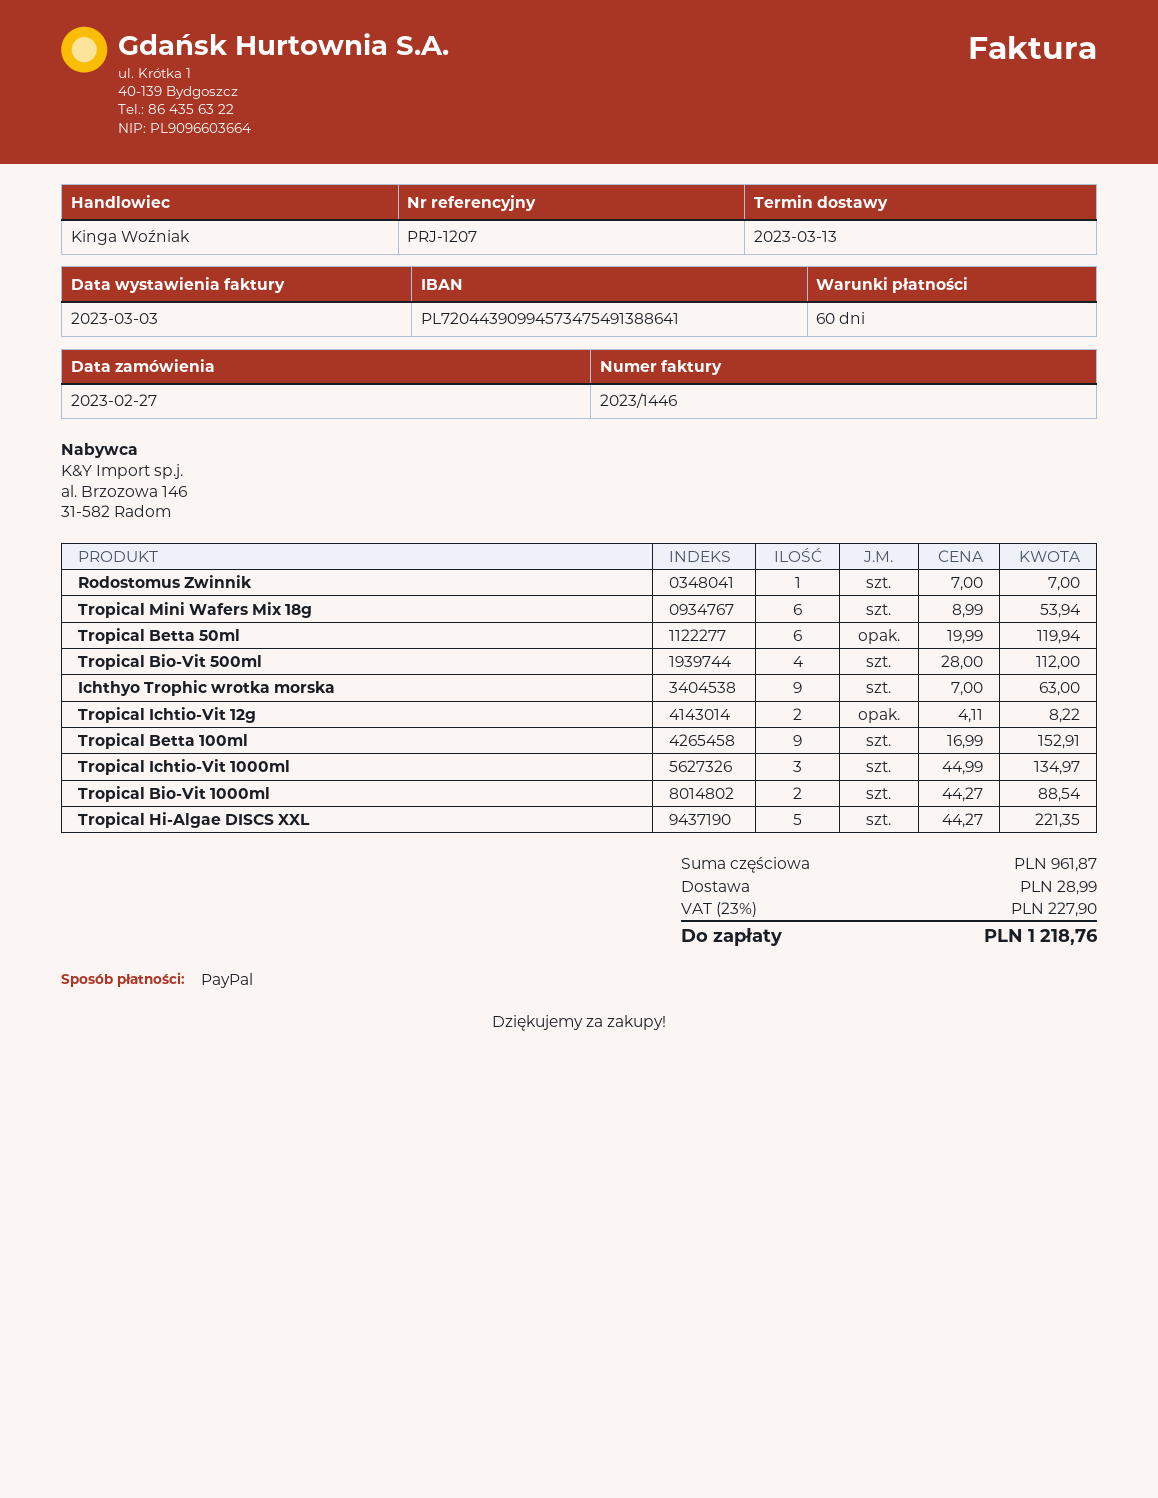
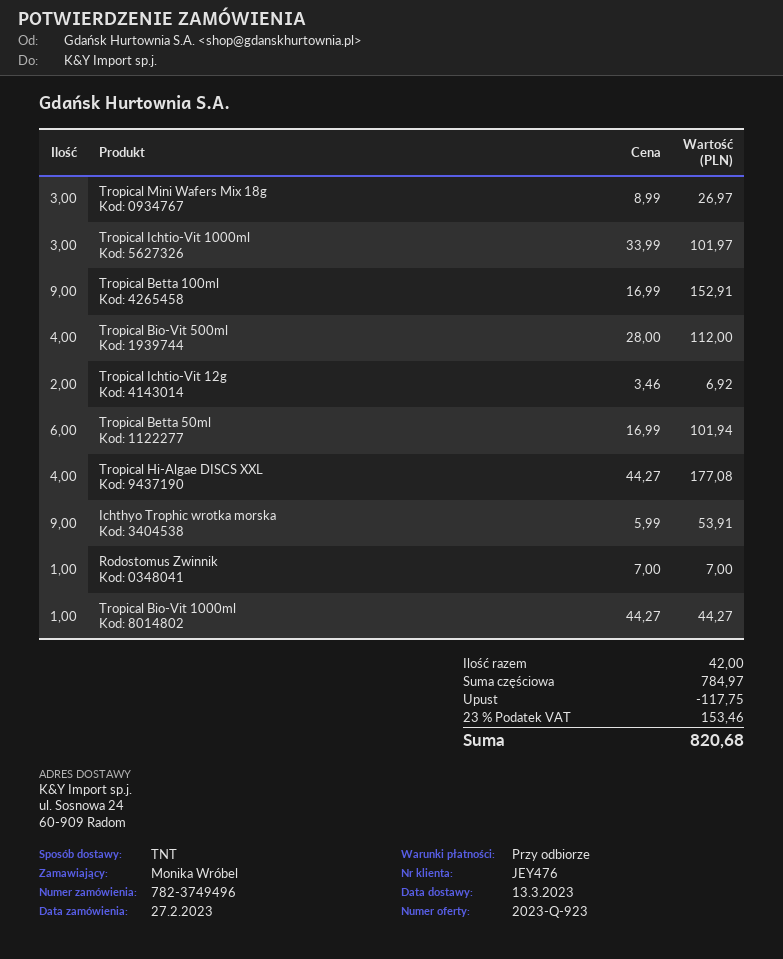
payment terms: 60 days -> on receipt
Tropical Mini Wafers Mix 18g: 6 x 8.99 = 53.94 -> 3 x 8.99 = 26.97
Tropical Betta 50ml: 6 x 19.99 = 119.94 -> 6 x 16.99 = 101.94
Ichthyo Trophic wrotka morska: 9 x 7.00 = 63.00 -> 9 x 5.99 = 53.91
Tropical Ichtio-Vit 12g: 2 x 4.11 = 8.22 -> 2 x 3.46 = 6.92
Tropical Ichtio-Vit 1000ml: 3 x 44.99 = 134.97 -> 3 x 33.99 = 101.97
Tropical Bio-Vit 1000ml: 2 x 44.27 = 88.54 -> 1 x 44.27 = 44.27
Tropical Hi-Algae DISCS XXL: 5 x 44.27 = 221.35 -> 4 x 44.27 = 177.08
subtotal: 961.87 -> 784.97
discount: none -> 117.75
shipping: 28.99 -> none
tax: 23% = 227.90 -> 23% = 153.46
total: 1218.76 -> 820.68

